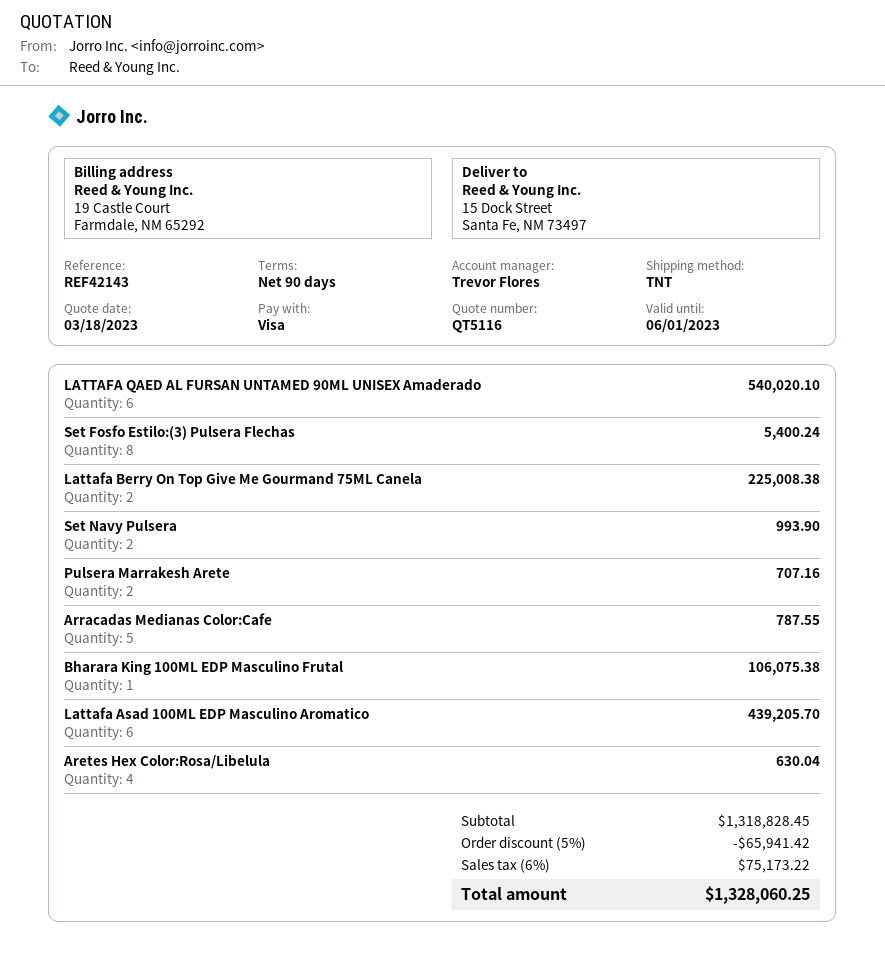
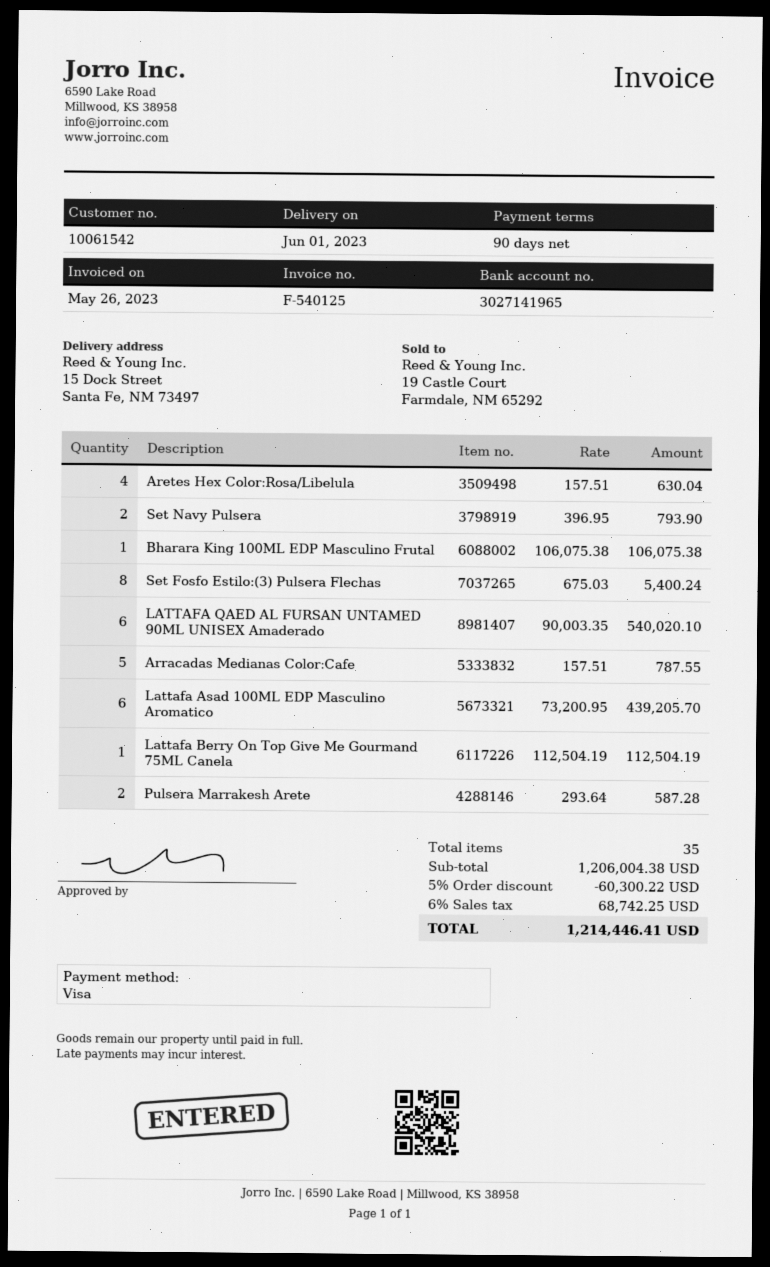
Lattafa Berry On Top Give Me Gourmand 75ML Canela: 2 for 225008.38 -> 1 for 112504.19
Set Navy Pulsera: 2 for 993.90 -> 2 for 793.90
Pulsera Marrakesh Arete: 2 for 707.16 -> 2 for 587.28
subtotal: 1318828.45 -> 1206004.38
discount: 5% = 65941.42 -> 5% = 60300.22
tax: 6% = 75173.22 -> 6% = 68742.25
total: 1328060.25 -> 1214446.41

